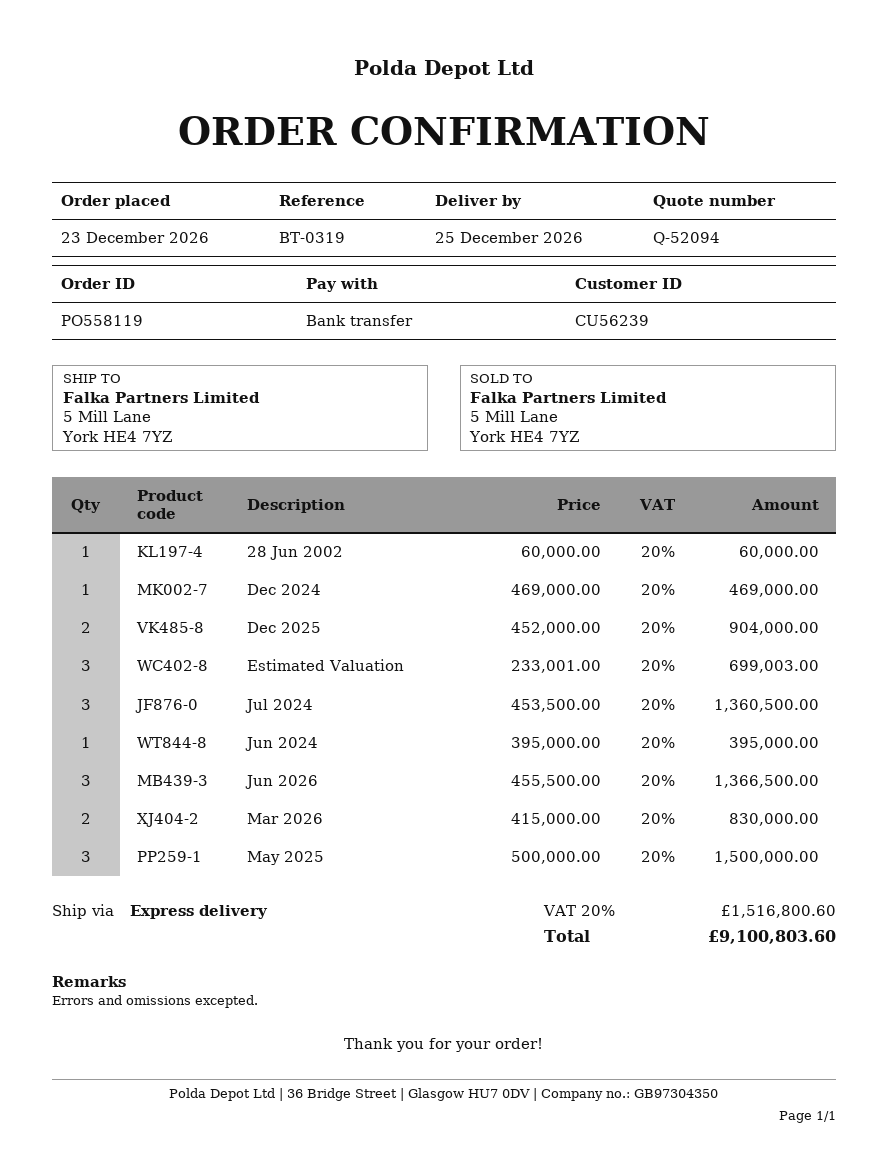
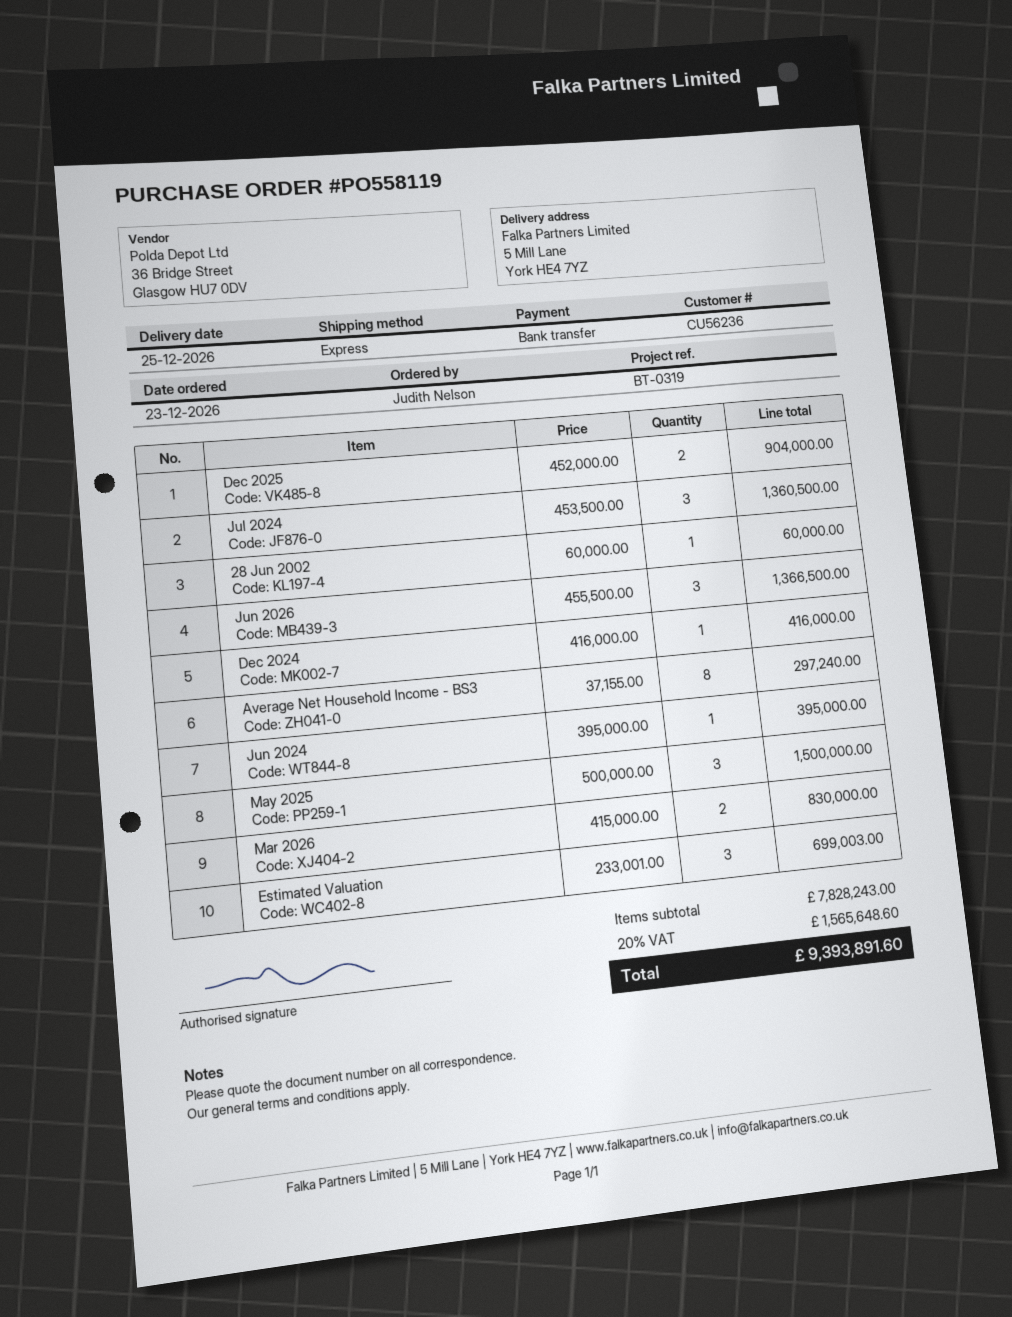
customer number: CU56239 -> CU56236
Dec 2024: 1 x 469000.00 = 469000.00 -> 1 x 416000.00 = 416000.00
Average Net Household Income - BS3: none -> 8 x 37155.00 = 297240.00
tax: 20% = 1516800.60 -> 20% = 1565648.60
total: 9100803.60 -> 9393891.60

